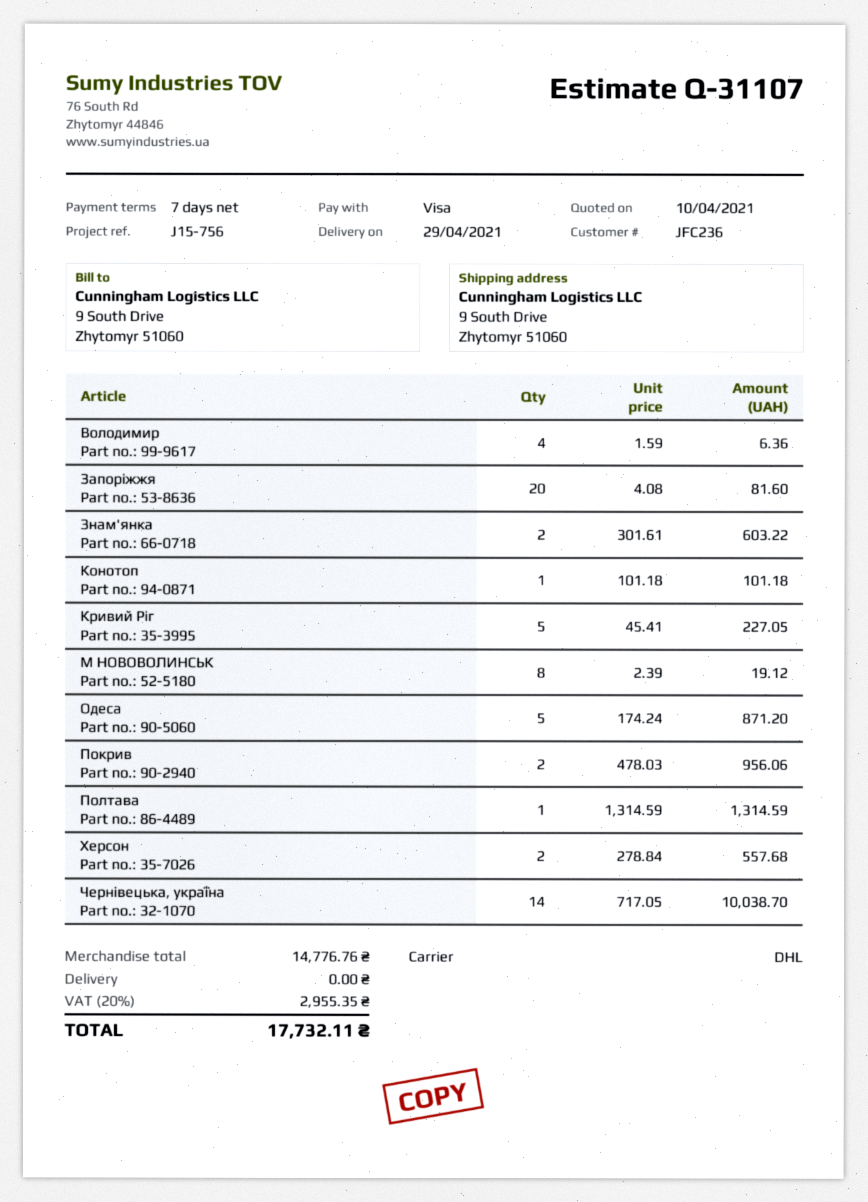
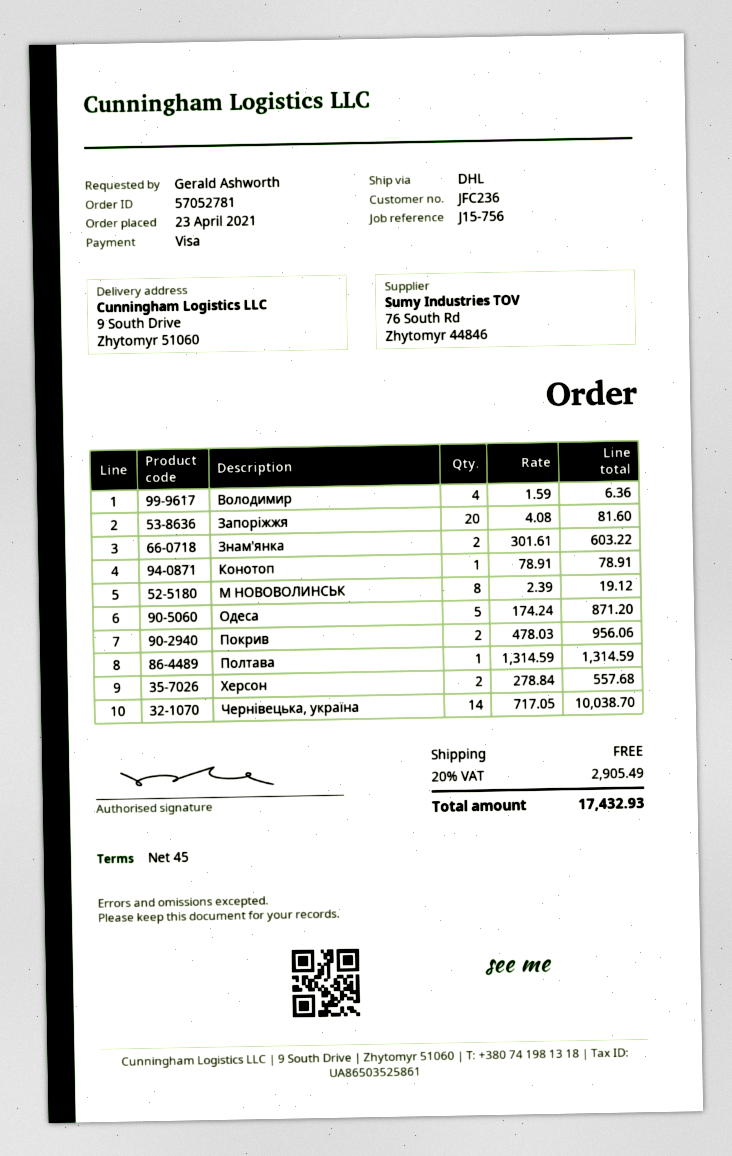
payment terms: 7 days -> 45 days
Конотоп: 1 x 101.18 = 101.18 -> 1 x 78.91 = 78.91
Кривий Ріг: 5 x 45.41 = 227.05 -> none
tax: 20% = 2955.35 -> 20% = 2905.49
total: 17732.11 -> 17432.93

